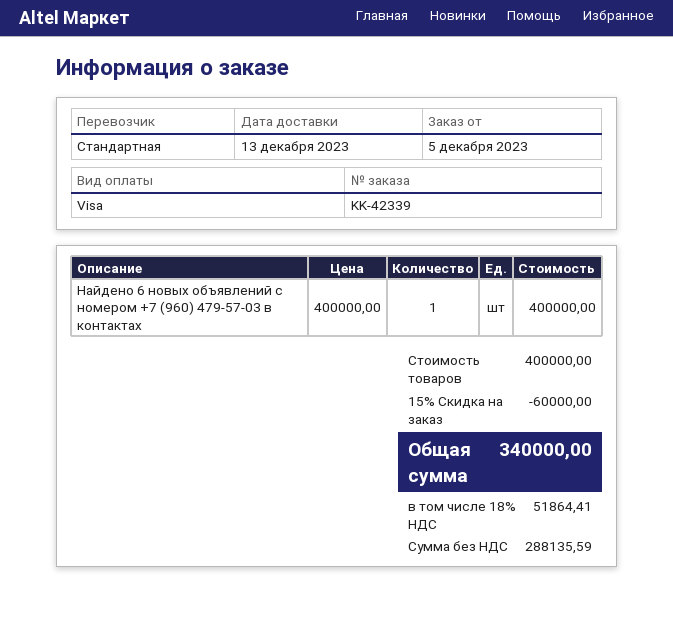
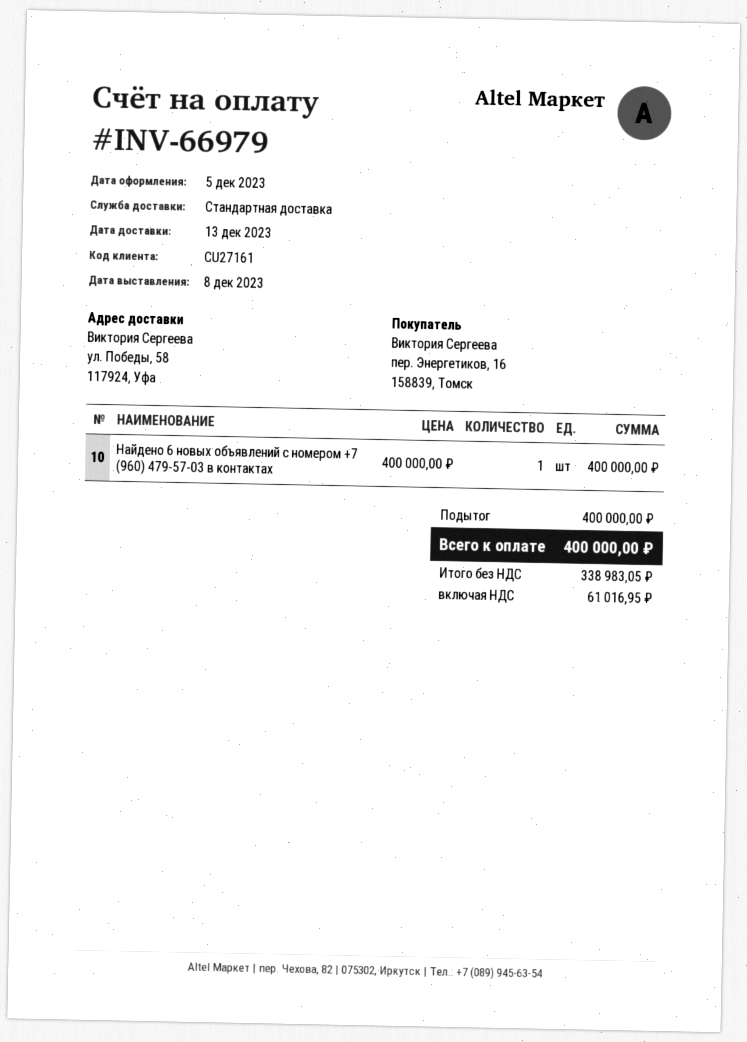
discount: 15% = 60000.00 -> none
net: 288135.59 -> 338983.05
tax: 51864.41 -> 61016.95
total: 340000.00 -> 400000.00

